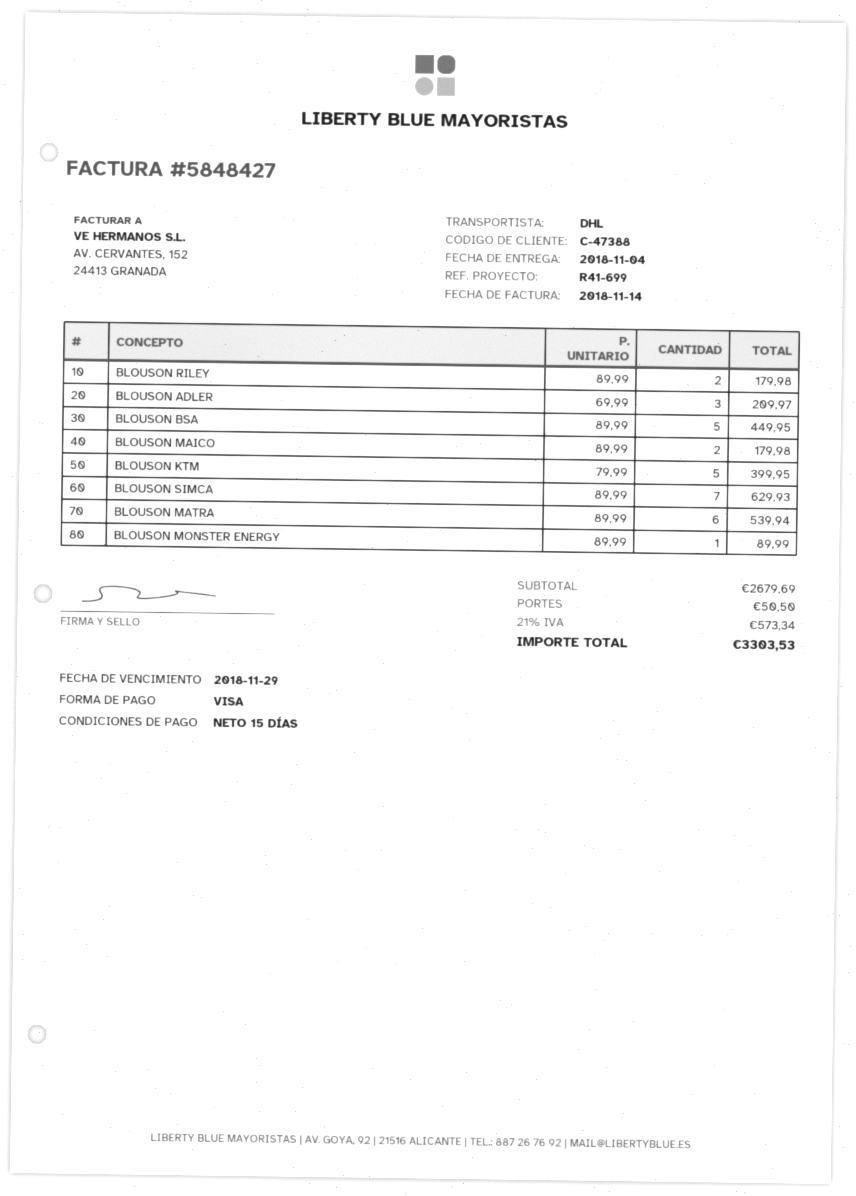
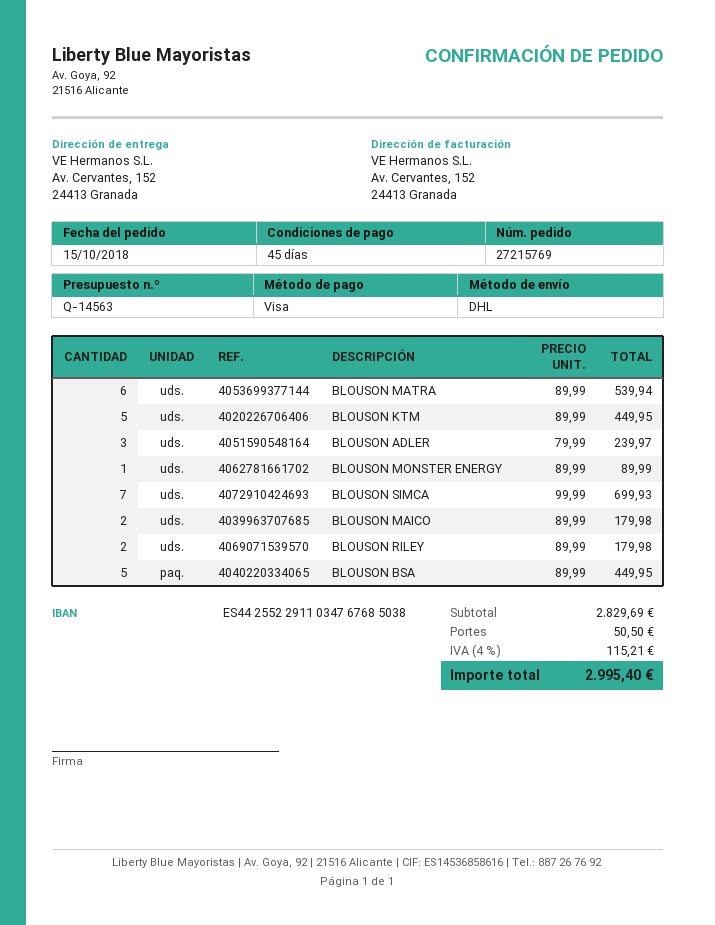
payment terms: 15 days -> 45 days
BLOUSON ADLER: 3 x 69.99 = 209.97 -> 3 x 79.99 = 239.97
BLOUSON KTM: 5 x 79.99 = 399.95 -> 5 x 89.99 = 449.95
BLOUSON SIMCA: 7 x 89.99 = 629.93 -> 7 x 99.99 = 699.93
subtotal: 2679.69 -> 2829.69
tax: 21% = 573.34 -> 4% = 115.21
total: 3303.53 -> 2995.40

